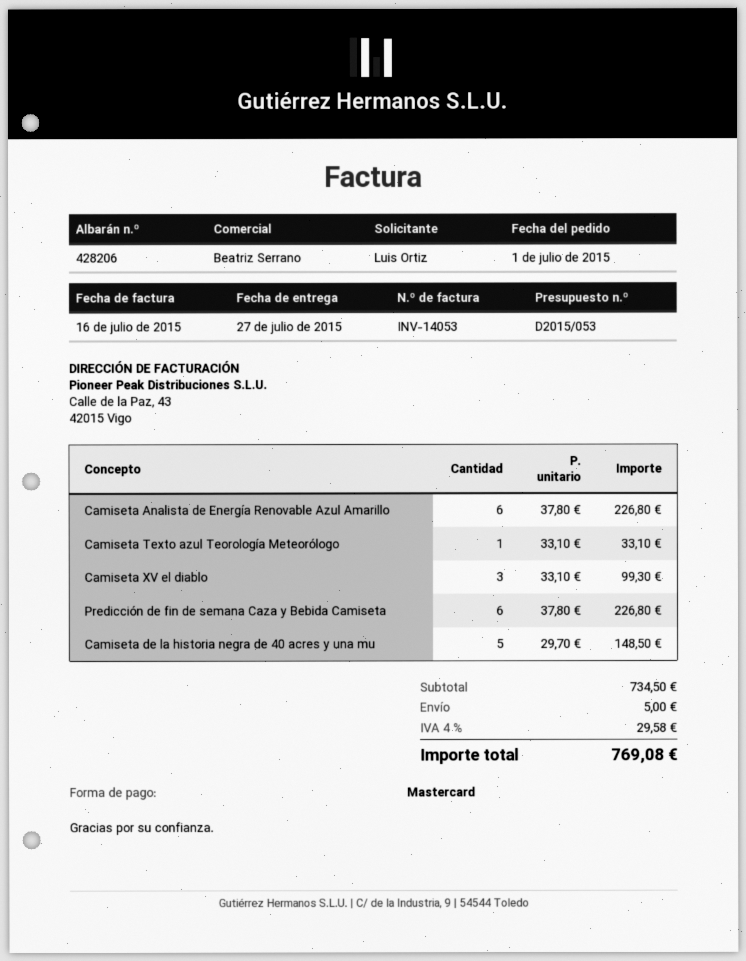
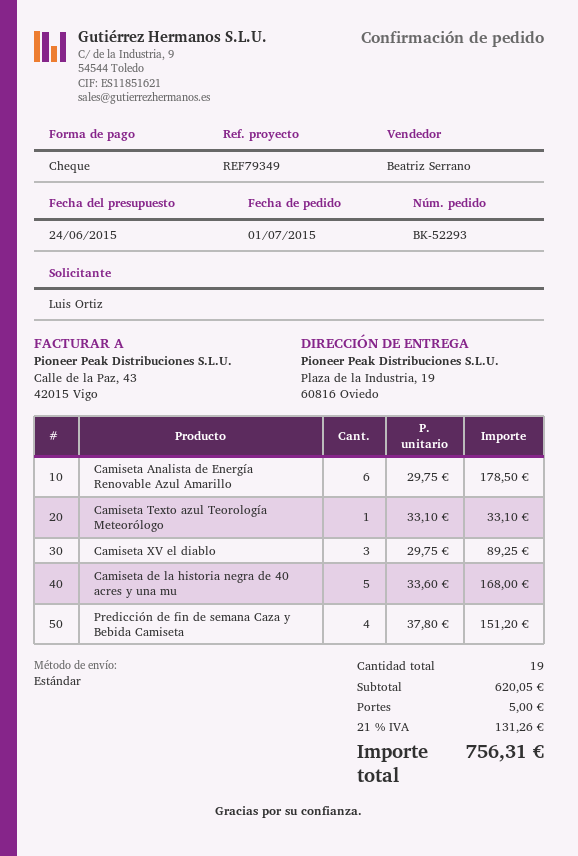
payment method: Mastercard -> cheque
Camiseta Analista de Energía Renovable Azul Amarillo: 6 x 37.80 = 226.80 -> 6 x 29.75 = 178.50
Camiseta XV el diablo: 3 x 33.10 = 99.30 -> 3 x 29.75 = 89.25
Predicción de fin de semana Caza y Bebida Camiseta: 6 x 37.80 = 226.80 -> 4 x 37.80 = 151.20
Camiseta de la historia negra de 40 acres y una mu: 5 x 29.70 = 148.50 -> 5 x 33.60 = 168.00
subtotal: 734.50 -> 620.05
tax: 4% = 29.58 -> 21% = 131.26
total: 769.08 -> 756.31

